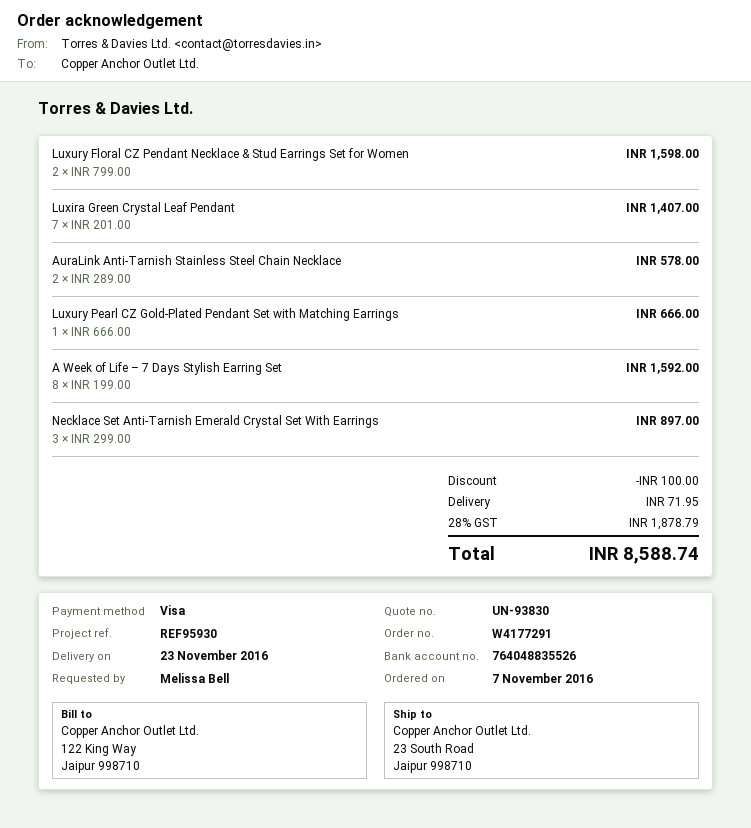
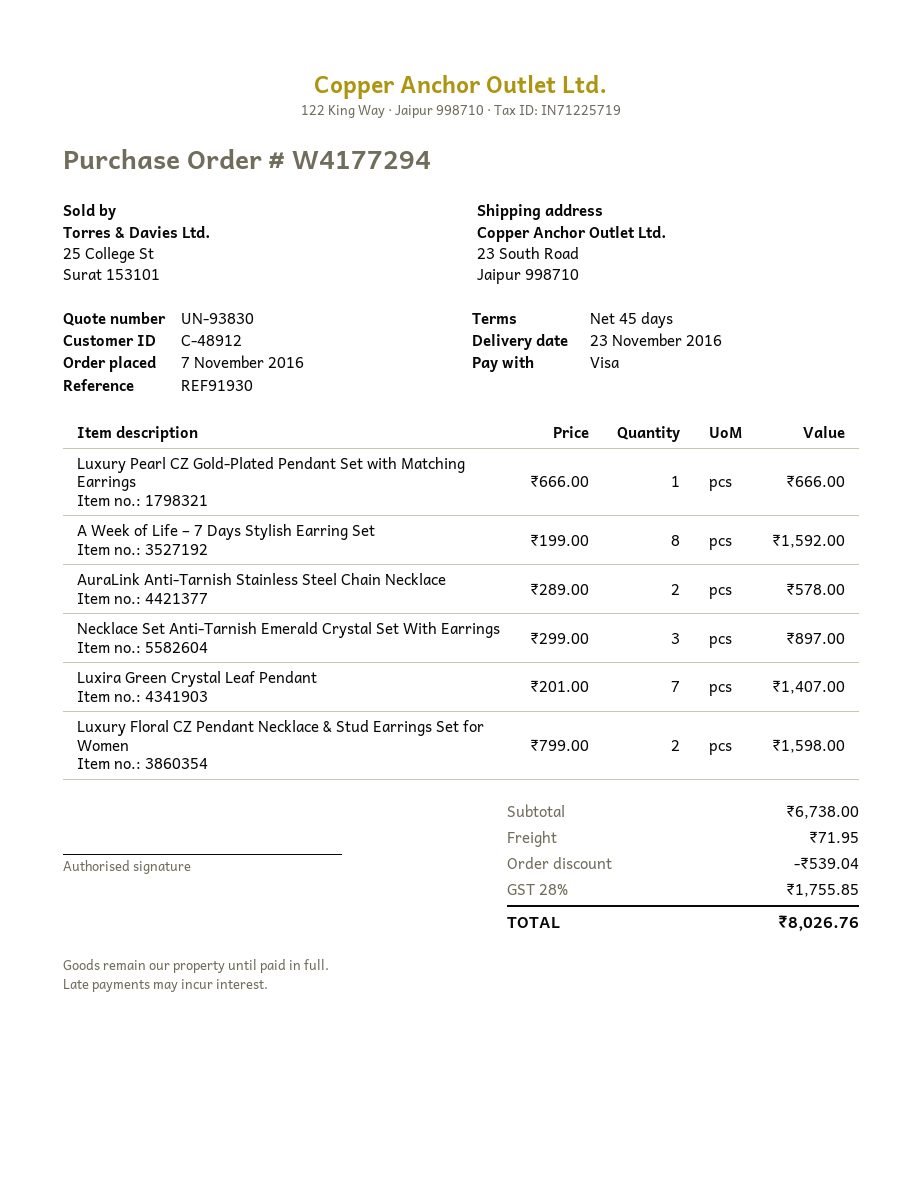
order number: W4177291 -> W4177294
reference: REF95930 -> REF91930
discount: 100.00 -> 539.04
tax: 28% = 1878.79 -> 28% = 1755.85
total: 8588.74 -> 8026.76

